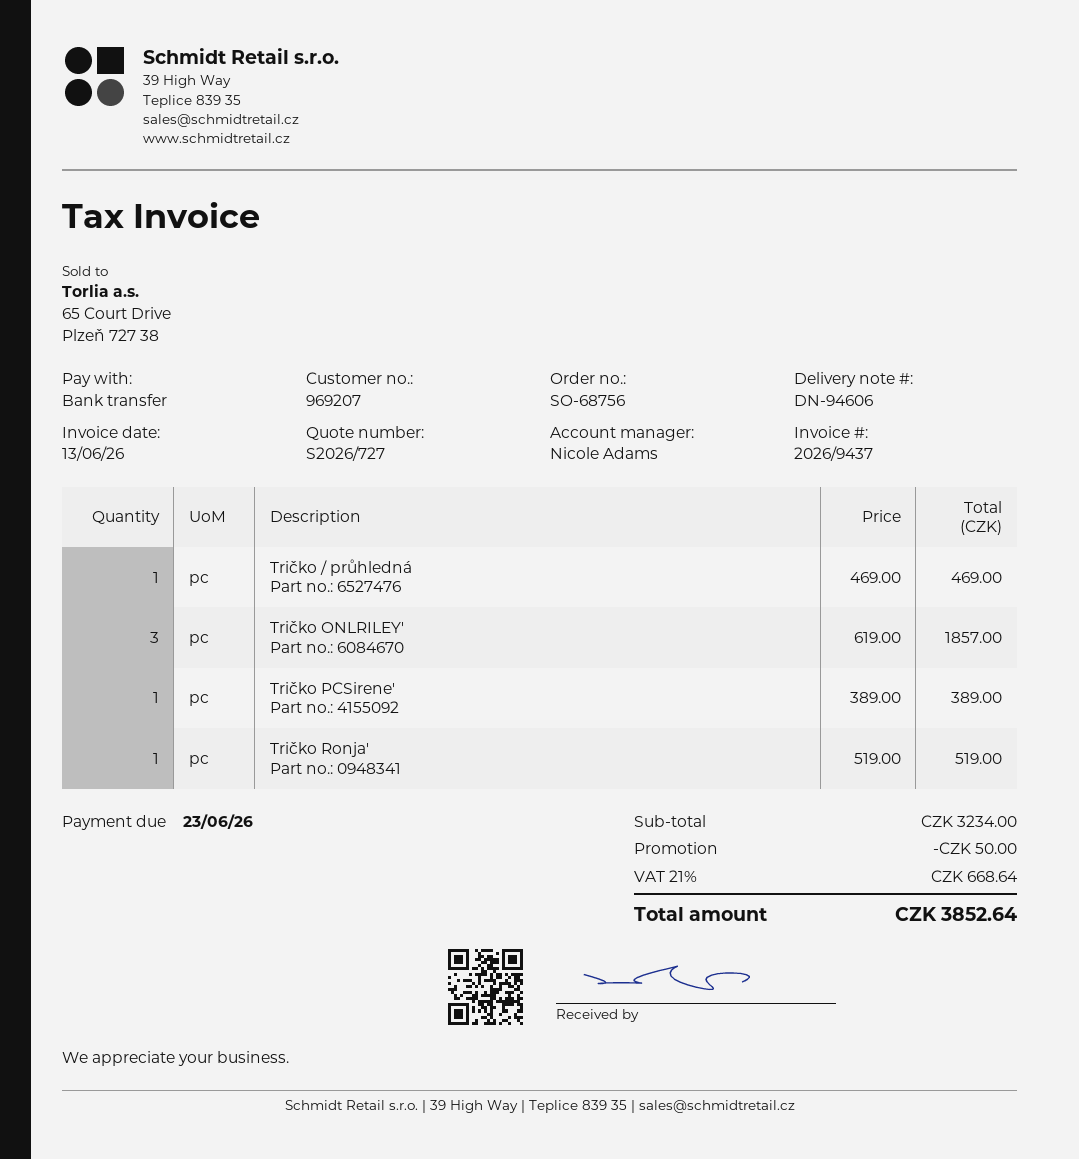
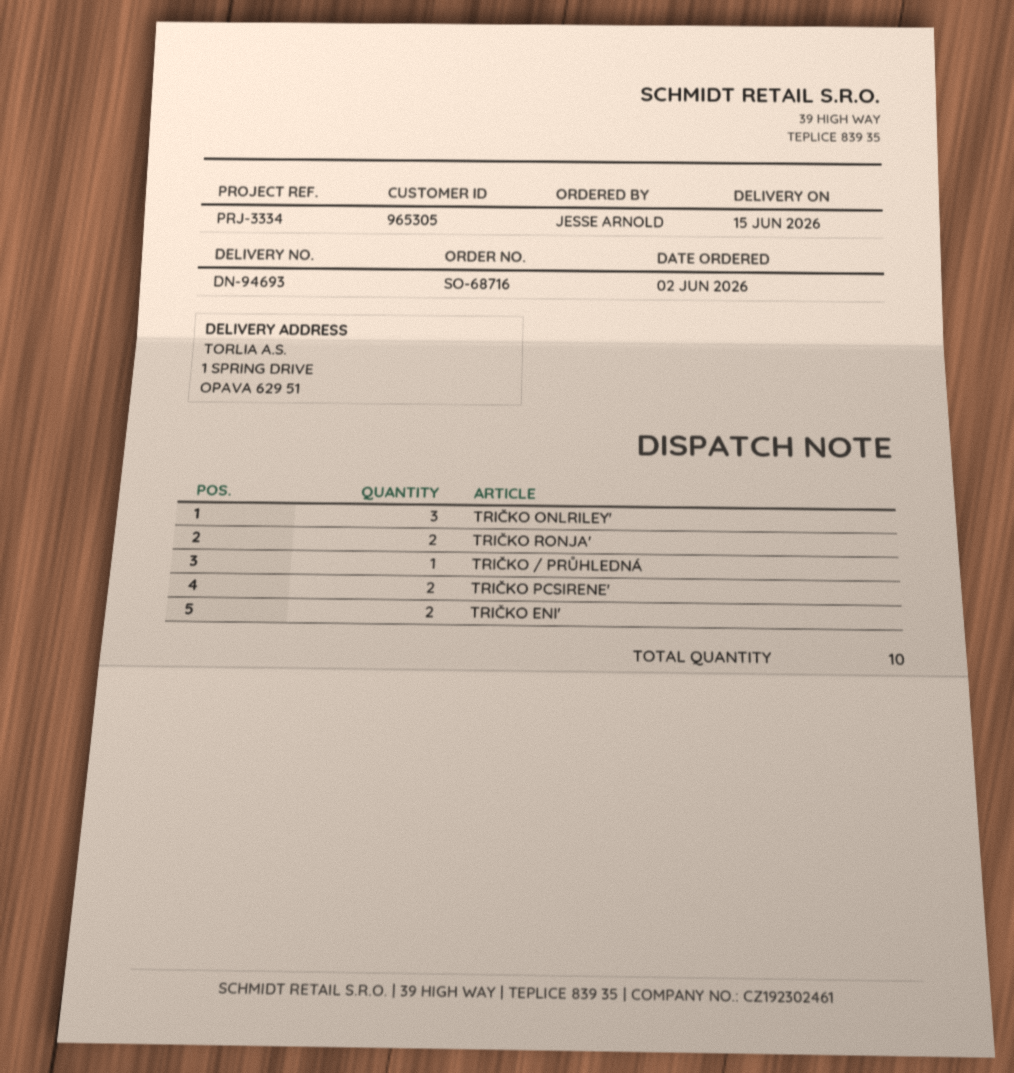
order number: SO-68756 -> SO-68716
delivery note number: DN-94606 -> DN-94693
customer number: 969207 -> 965305
Tričko PCSirene': 1 -> 2
Tričko Ronja': 1 -> 2
TRIČKO ENI': none -> 2

